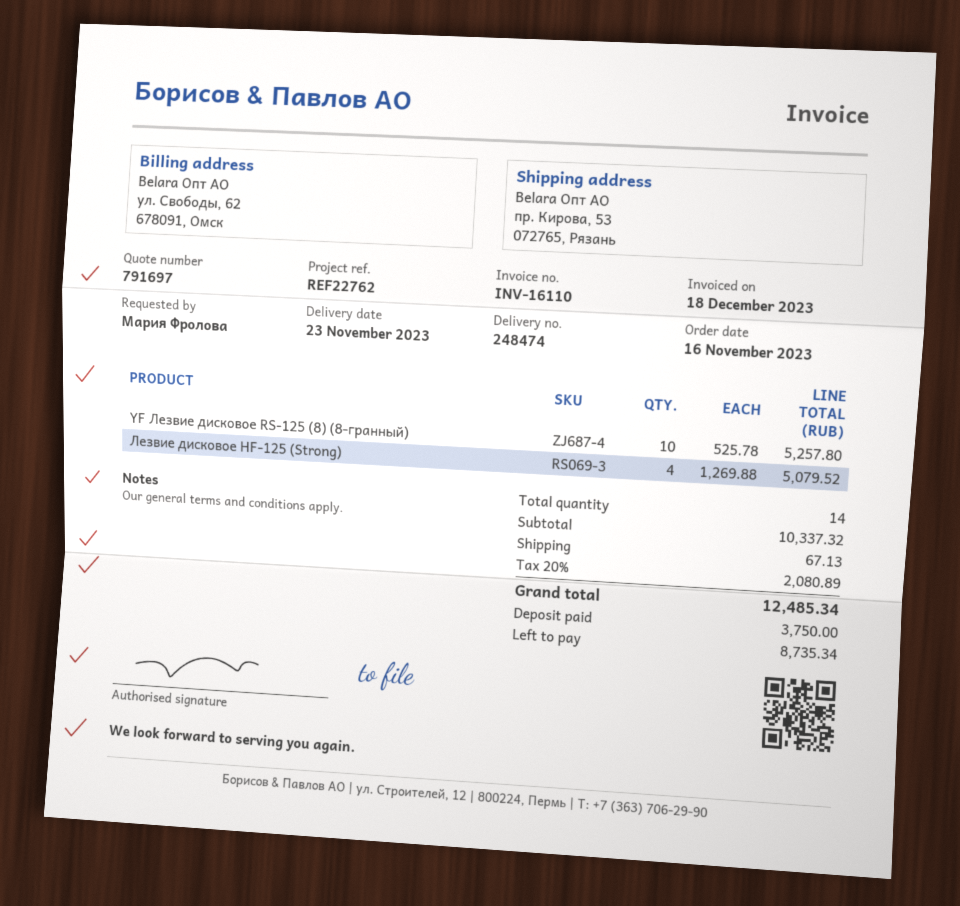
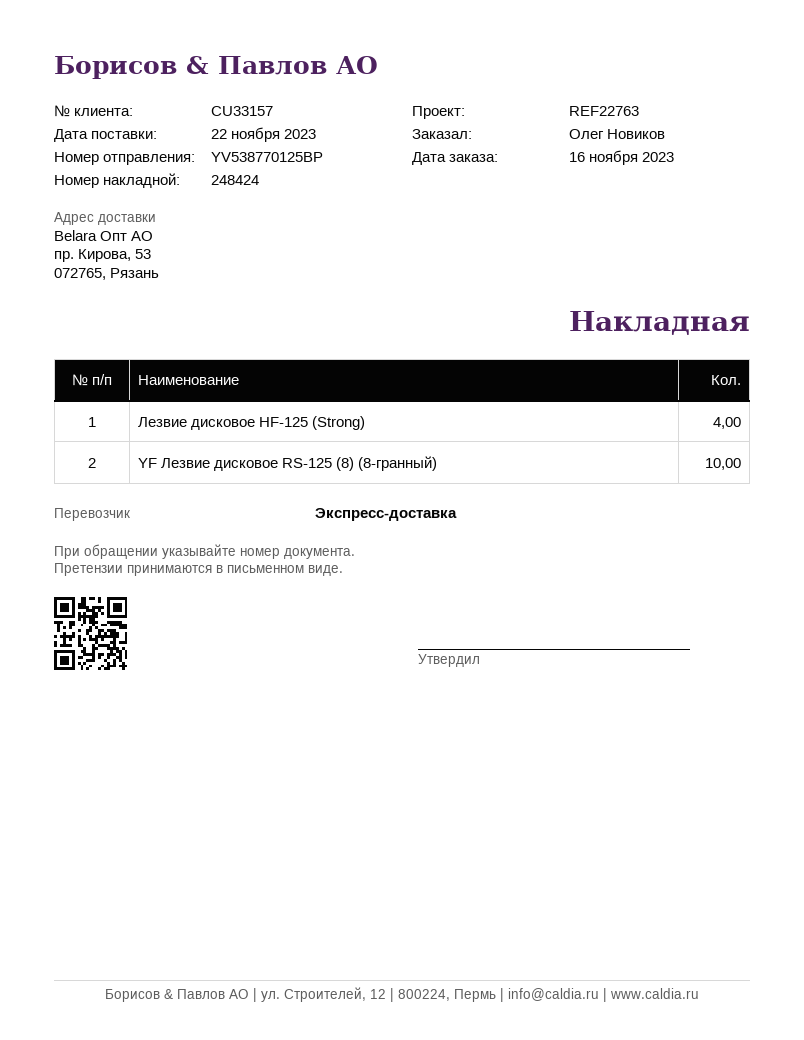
delivery note number: 248474 -> 248424
delivery date: 2023-11-23 -> 2023-11-22
reference: REF22762 -> REF22763
ordered by: Мария Фролова -> Олег Новиков

